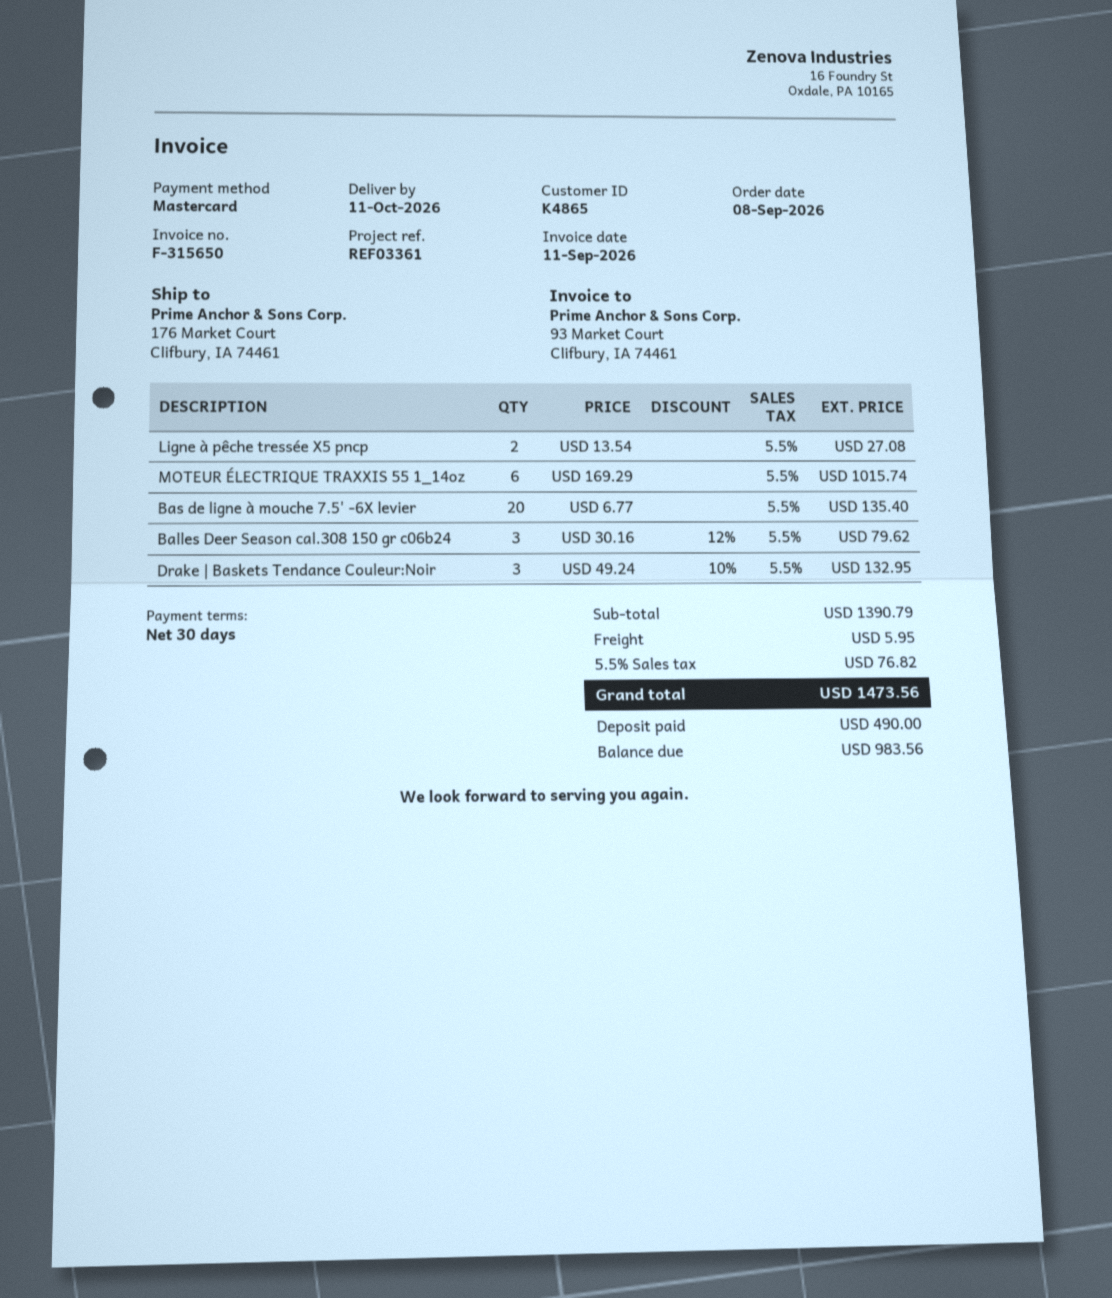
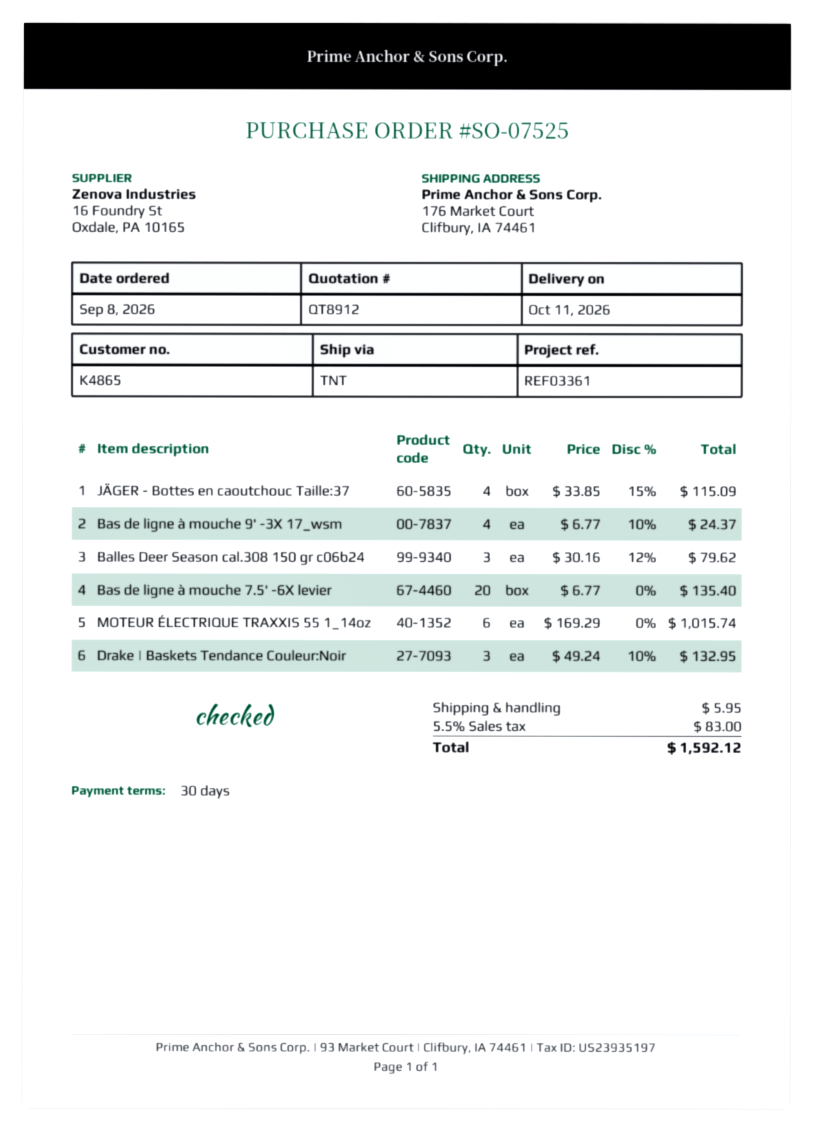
Ligne à pêche tressée X5 pncp: 2 x 13.54 = 27.08 -> none
JÄGER - Bottes en caoutchouc Taille:37: none -> 4 x 33.85 - 15% = 115.09
Bas de ligne à mouche 9' -3X 17_wsm: none -> 4 x 6.77 - 10% = 24.37
tax: 5.5% = 76.82 -> 5.5% = 83.00
total: 1473.56 -> 1592.12

